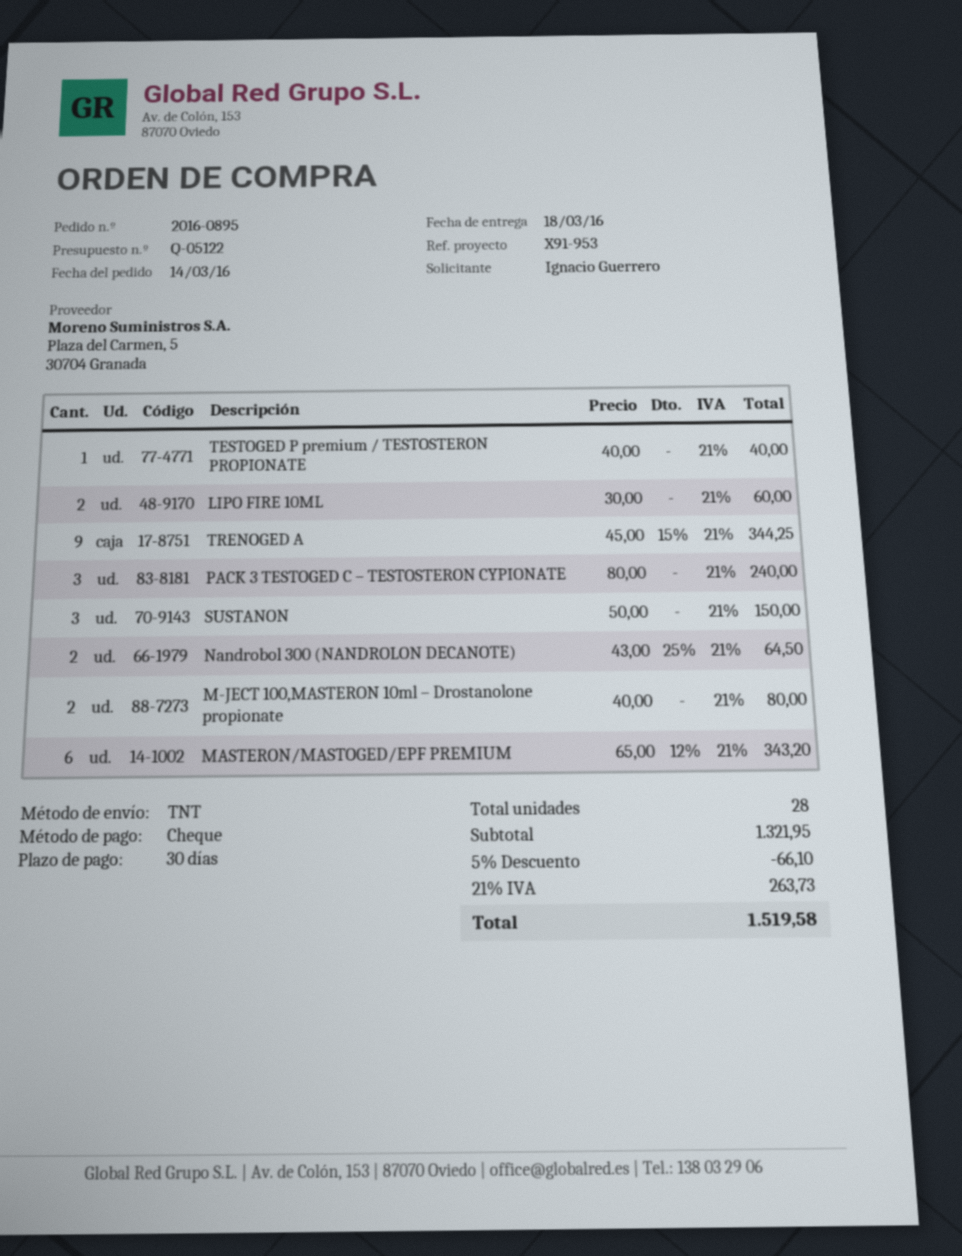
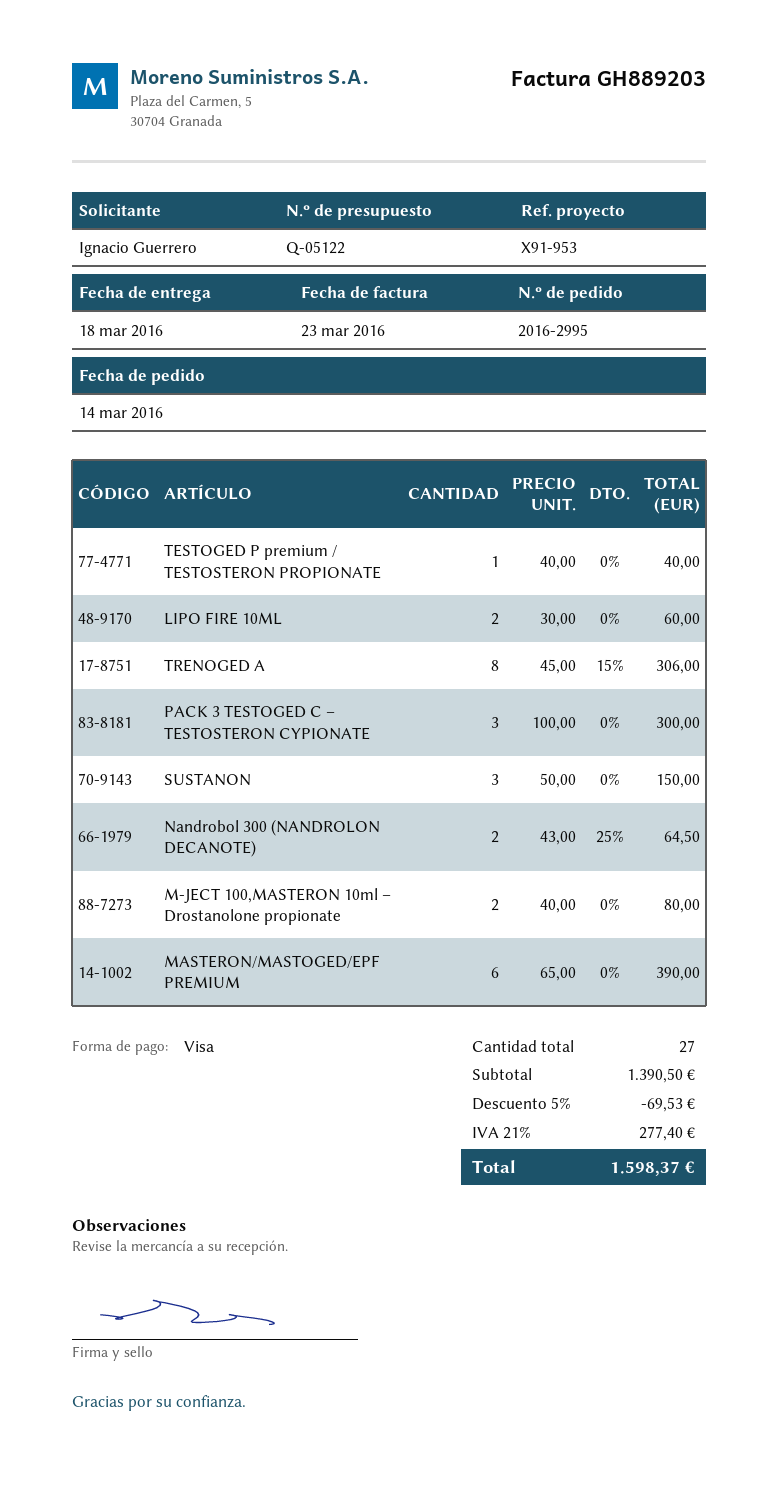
order number: 2016-0895 -> 2016-2995
payment method: cheque -> Visa
TRENOGED A: 9 x 45.00 - 15% = 344.25 -> 8 x 45.00 - 15% = 306.00
PACK 3 TESTOGED C – TESTOSTERON CYPIONATE: 3 x 80.00 = 240.00 -> 3 x 100.00 = 300.00
MASTERON/MASTOGED/EPF PREMIUM: 6 x 65.00 - 12% = 343.20 -> 6 x 65.00 = 390.00
total quantity: 28 -> 27
subtotal: 1321.95 -> 1390.50
discount: 5% = 66.10 -> 5% = 69.53
tax: 21% = 263.73 -> 21% = 277.40
total: 1519.58 -> 1598.37

